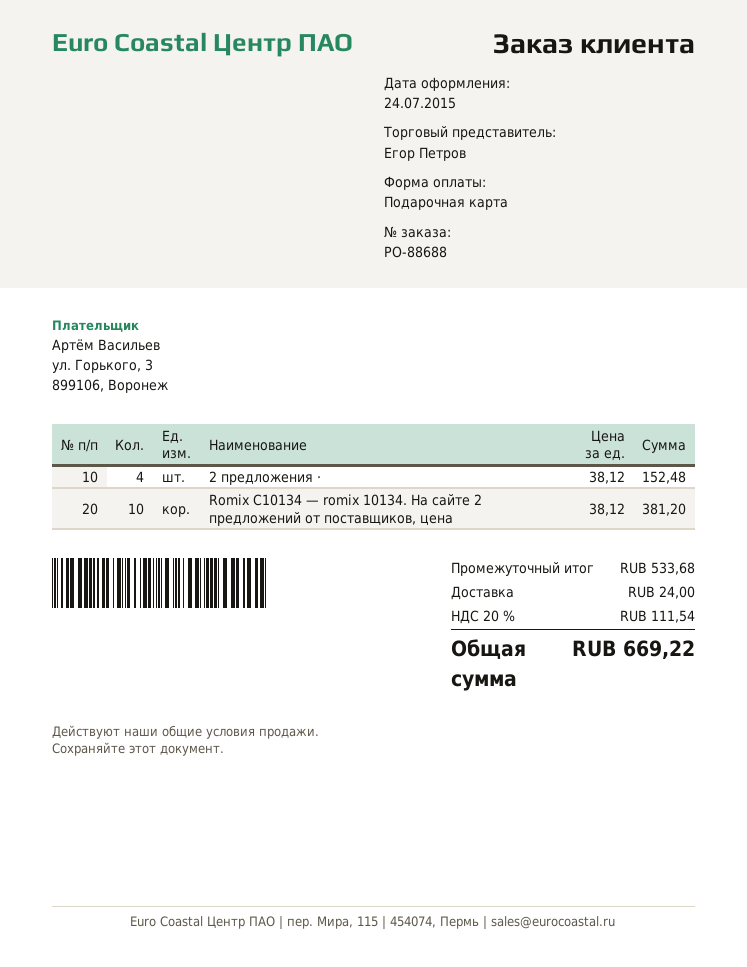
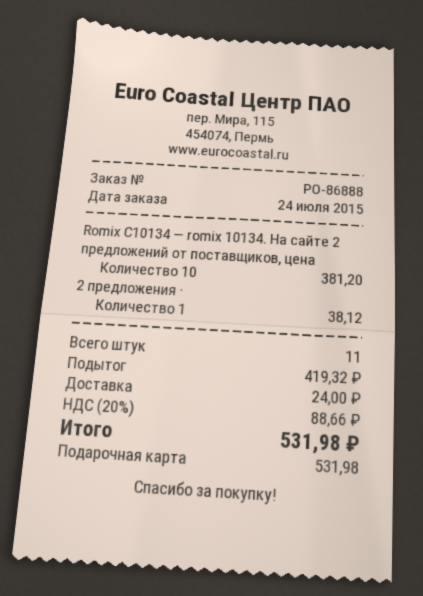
order number: PO-88688 -> PO-86888
2 предложения ·: 4 for 152.48 -> 1 for 38.12
subtotal: 533.68 -> 419.32
tax: 20% = 111.54 -> 20% = 88.66
total: 669.22 -> 531.98

